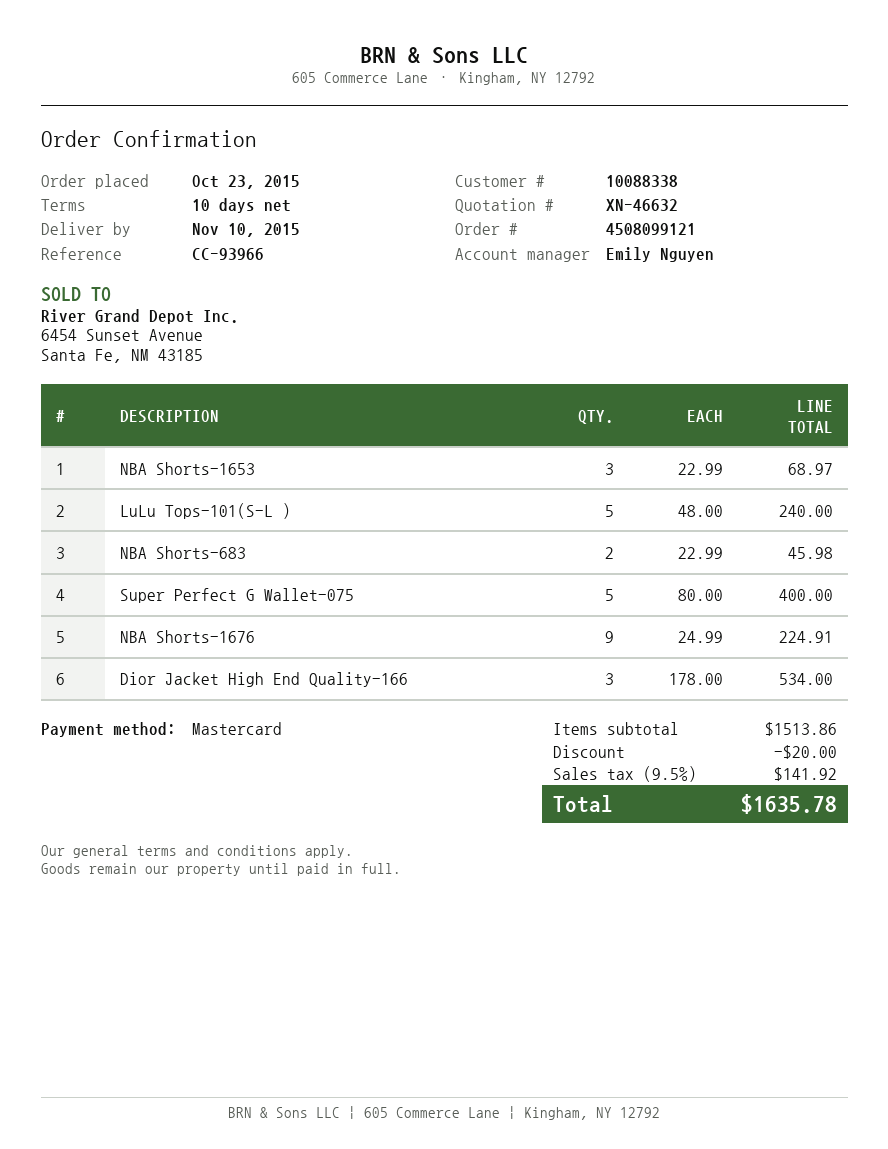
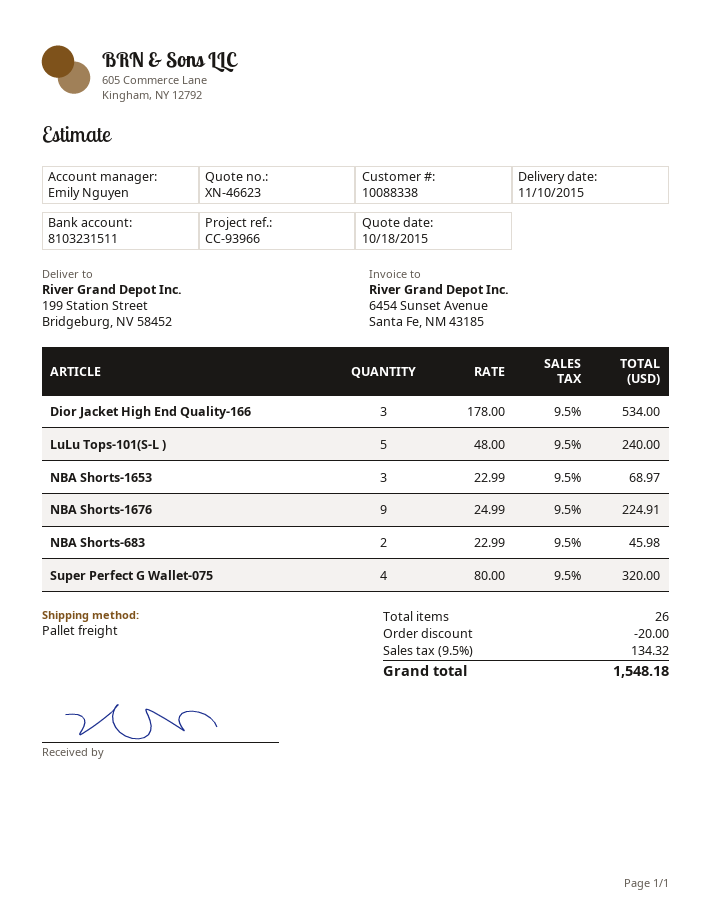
quote number: XN-46632 -> XN-46623
Super Perfect G Wallet-075: 5 x 80.00 = 400.00 -> 4 x 80.00 = 320.00
tax: 9.5% = 141.92 -> 9.5% = 134.32
total: 1635.78 -> 1548.18

